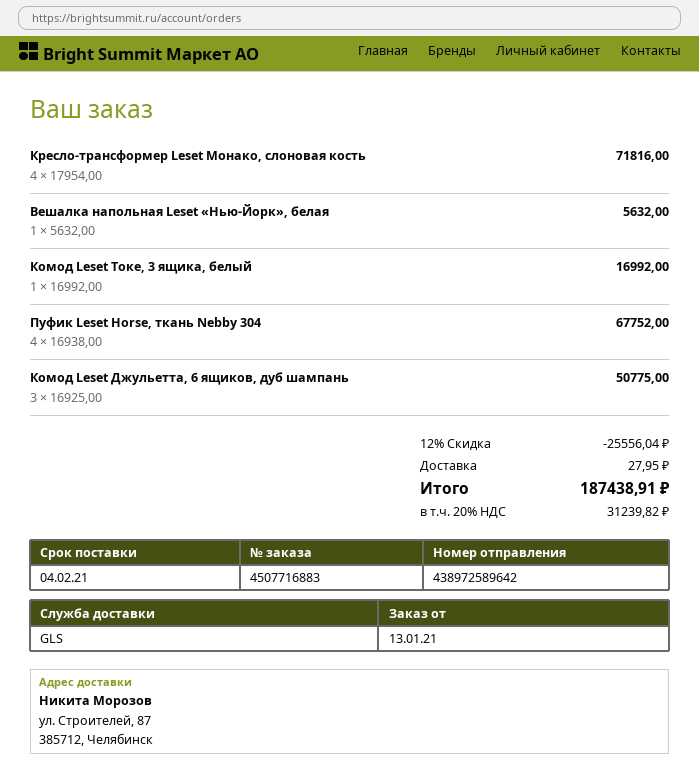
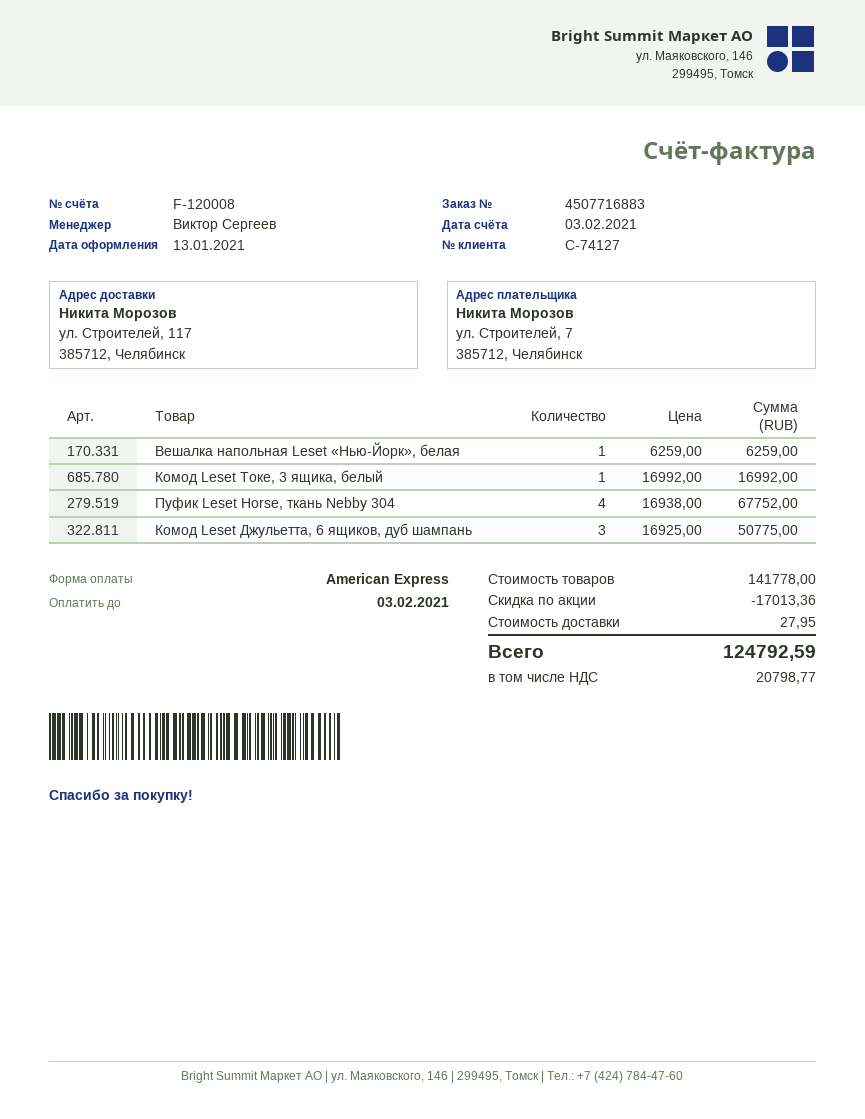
ship to: ул. Строителей, 87, 385712, Челябинск -> ул. Строителей, 117, 385712, Челябинск
Кресло-трансформер Leset Монако, слоновая кость: 4 x 17954.00 = 71816.00 -> none
Вешалка напольная Leset «Нью-Йорк», белая: 1 x 5632.00 = 5632.00 -> 1 x 6259.00 = 6259.00
discount: 25556.04 -> 17013.36
tax: 31239.82 -> 20798.77
total: 187438.91 -> 124792.59

